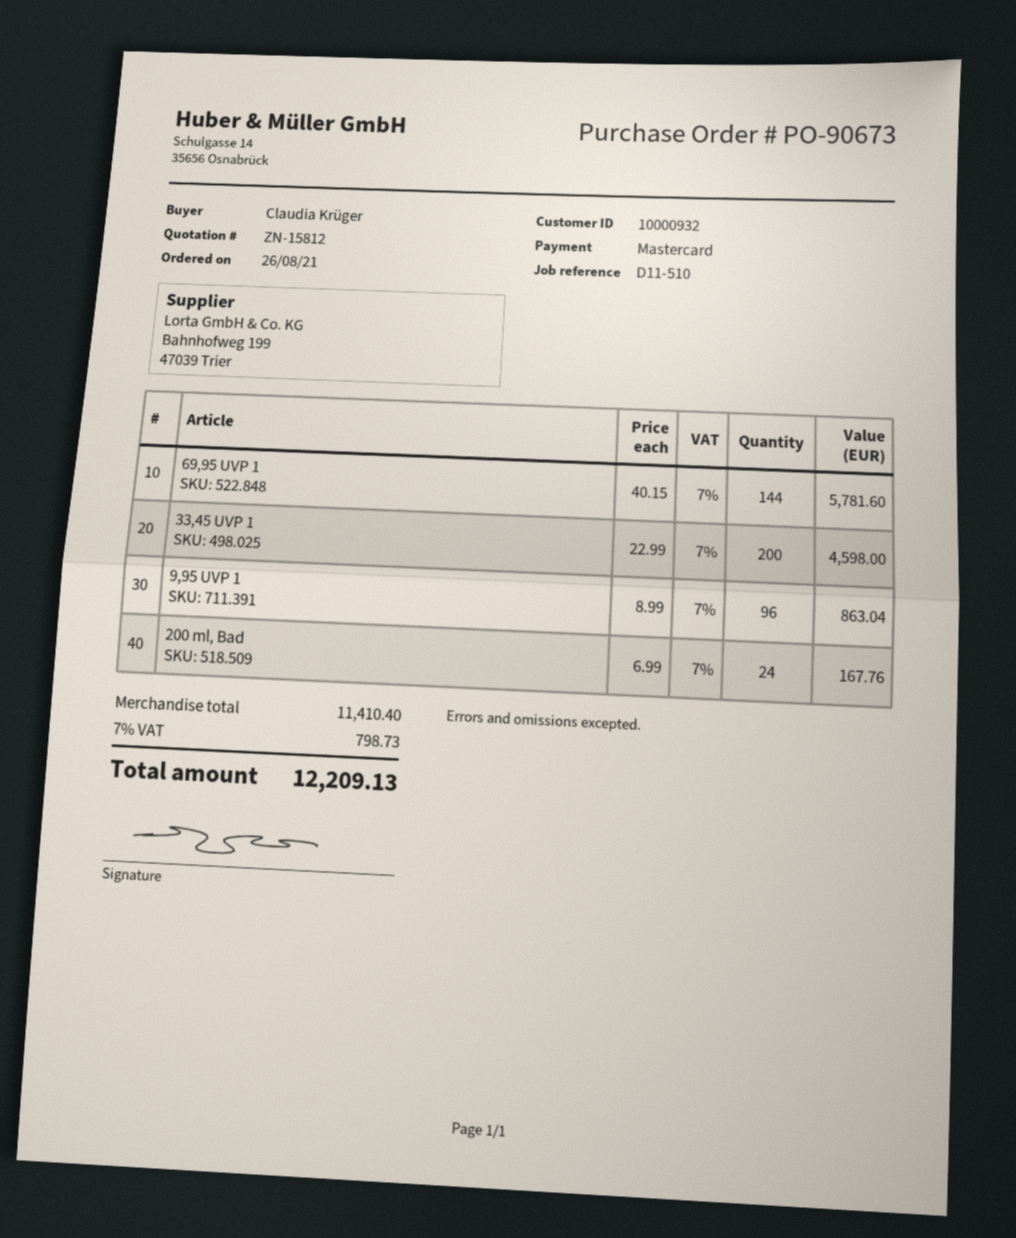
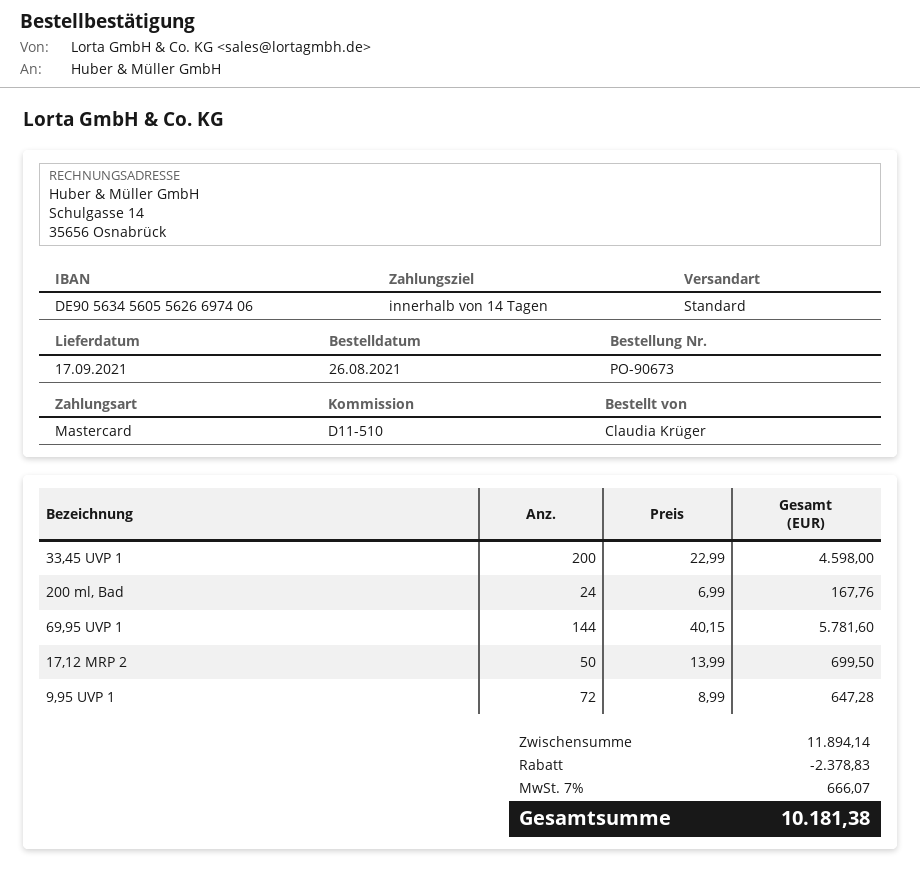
9,95 UVP 1: 96 x 8.99 = 863.04 -> 72 x 8.99 = 647.28
17,12 MRP 2: none -> 50 x 13.99 = 699.50
subtotal: 11410.40 -> 11894.14
discount: none -> 2378.83
tax: 7% = 798.73 -> 7% = 666.07
total: 12209.13 -> 10181.38

